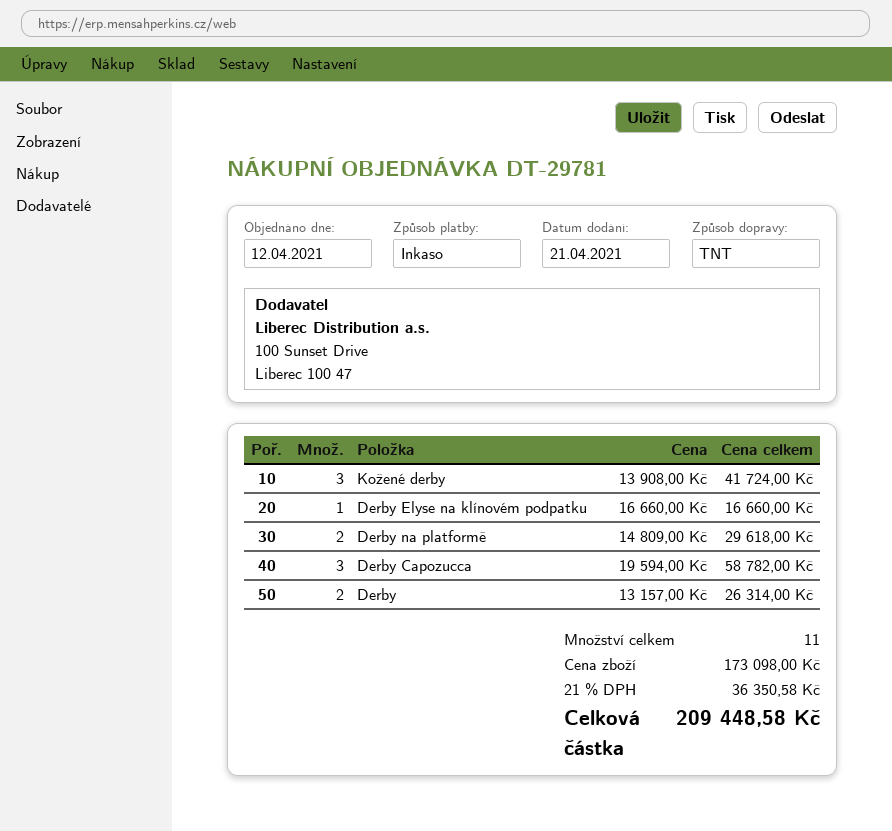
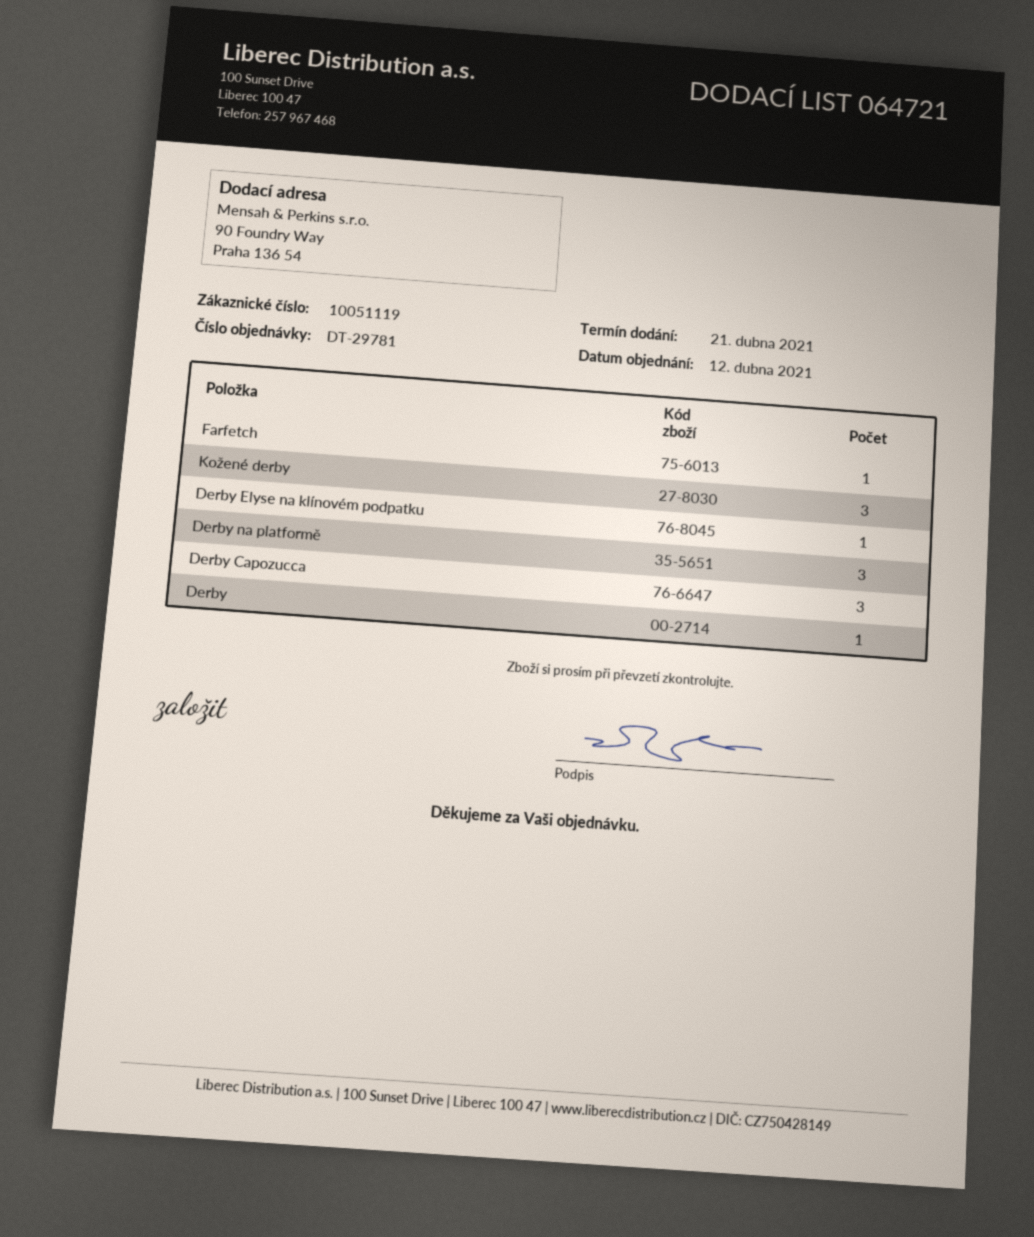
Derby na platformě: 2 -> 3
Derby: 2 -> 1
Farfetch: none -> 1

